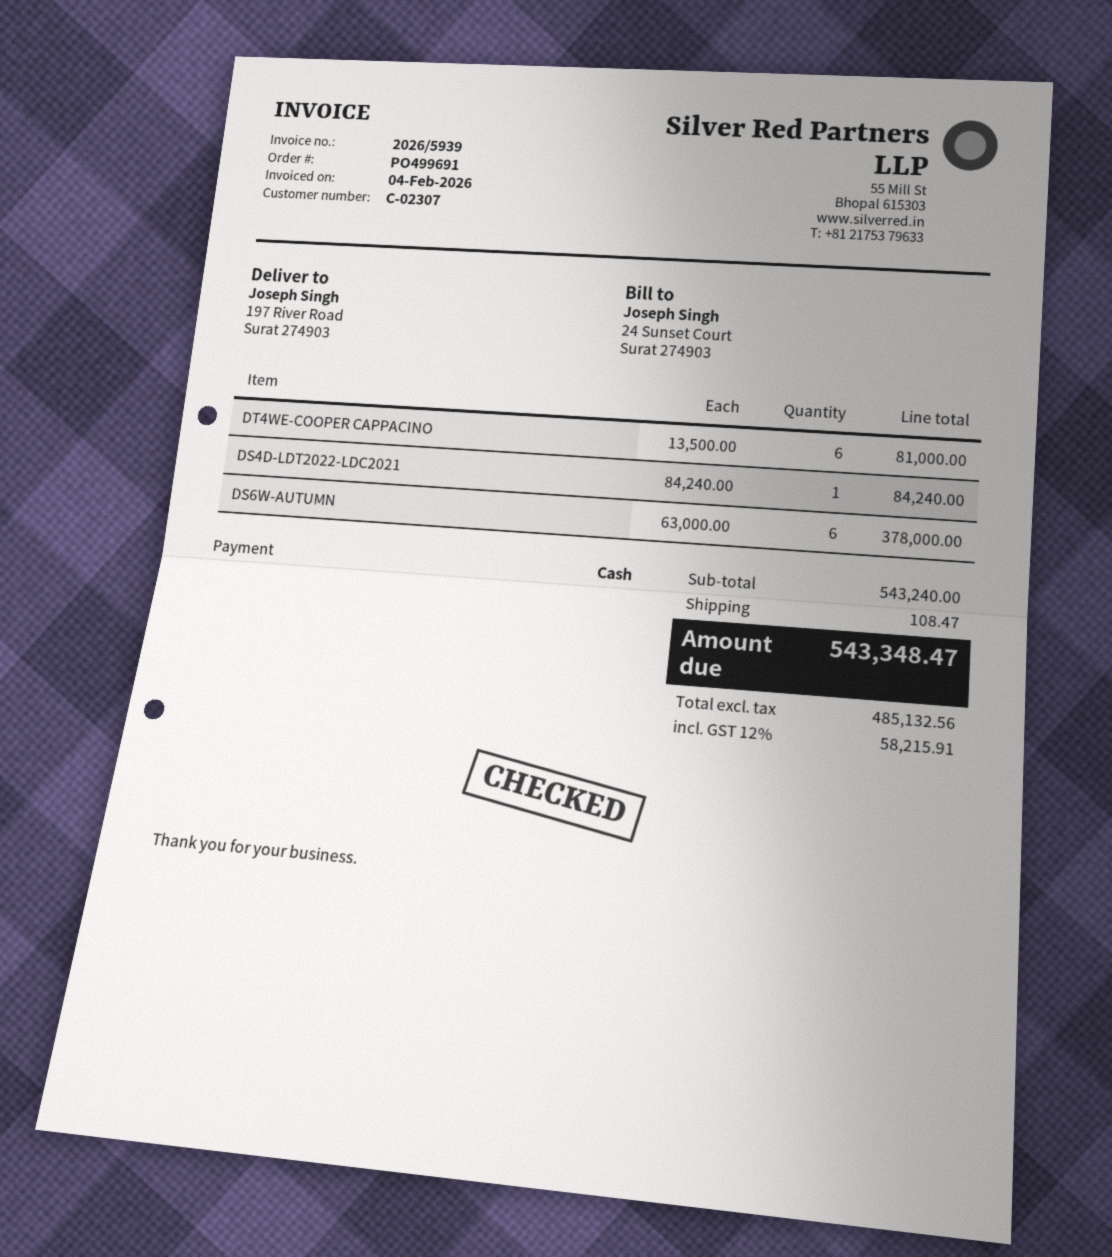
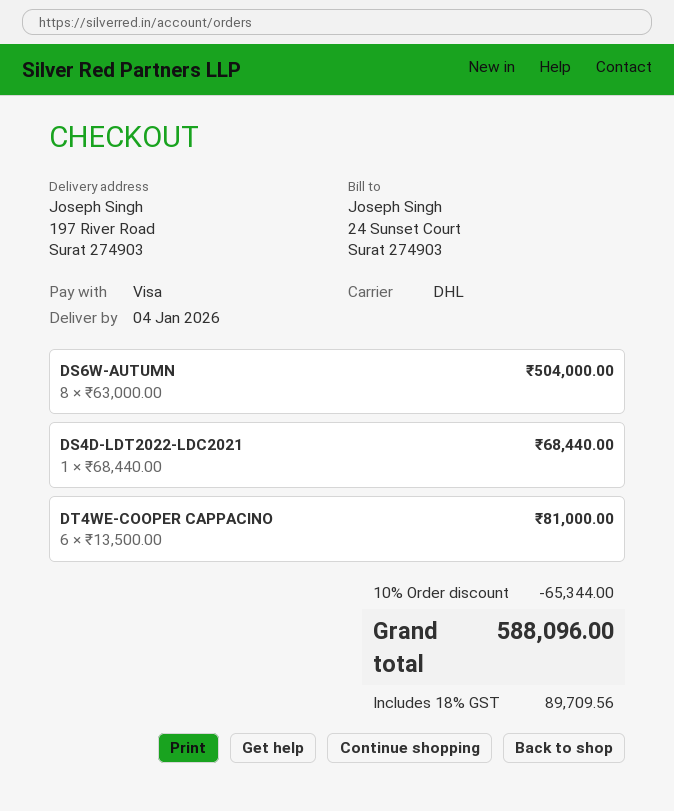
payment method: cash -> Visa
DS4D-LDT2022-LDC2021: 1 x 84240.00 = 84240.00 -> 1 x 68440.00 = 68440.00
DS6W-AUTUMN: 6 x 63000.00 = 378000.00 -> 8 x 63000.00 = 504000.00
discount: none -> 10% = 65344.00
shipping: 108.47 -> none
tax: 12% = 58215.91 -> 18% = 89709.56
total: 543348.47 -> 588096.00

